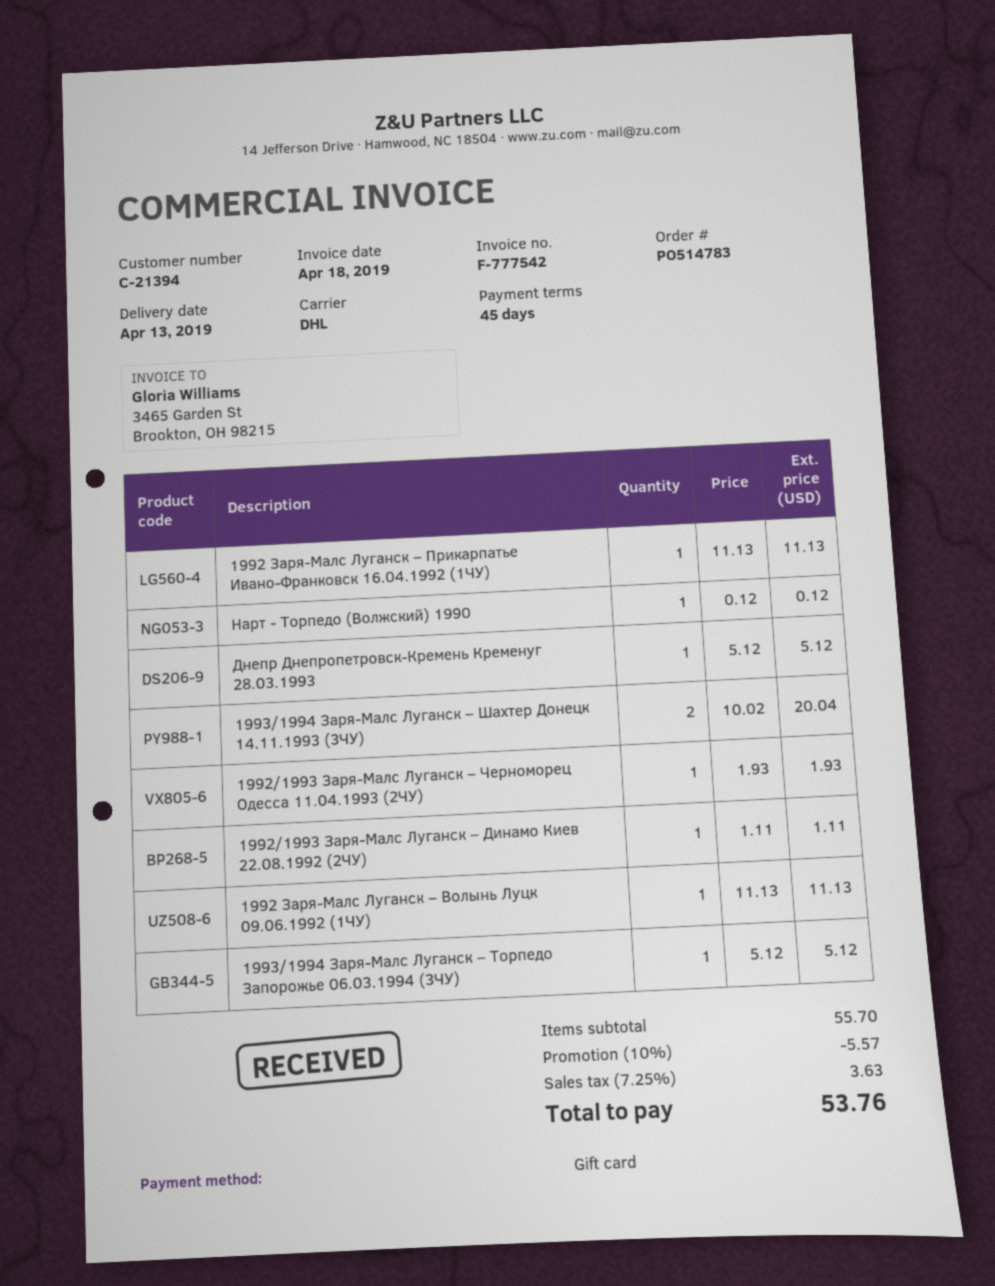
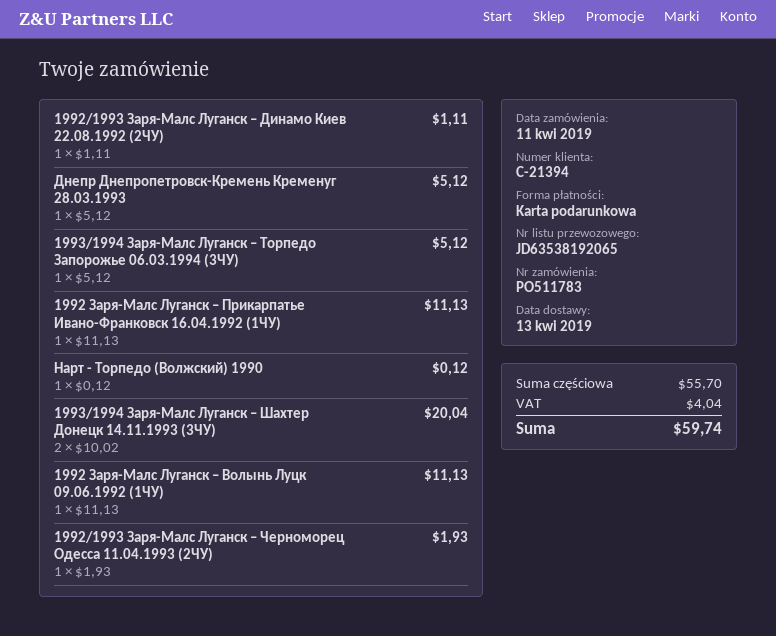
order number: PO514783 -> PO511783
discount: 10% = 5.57 -> none
tax: 3.63 -> 4.04
total: 53.76 -> 59.74

